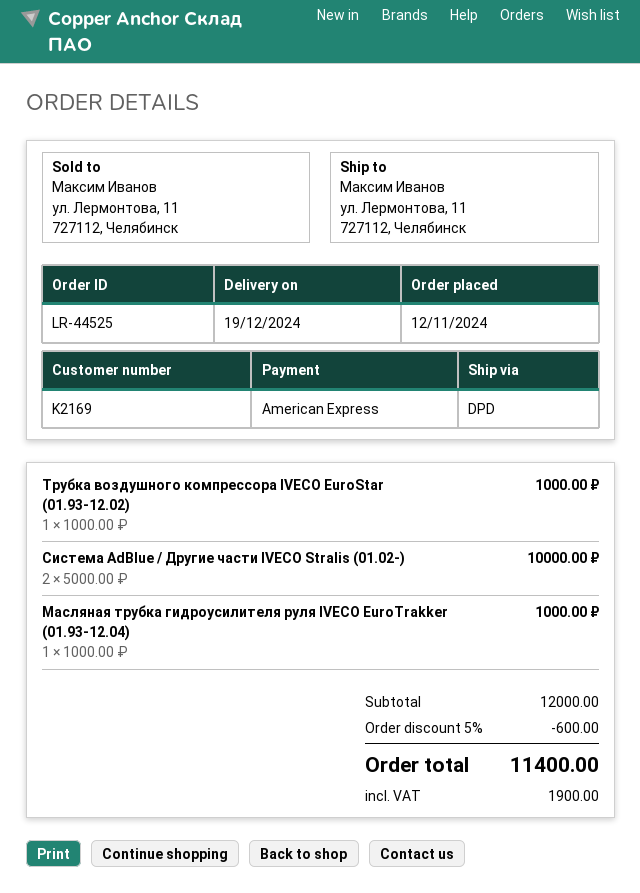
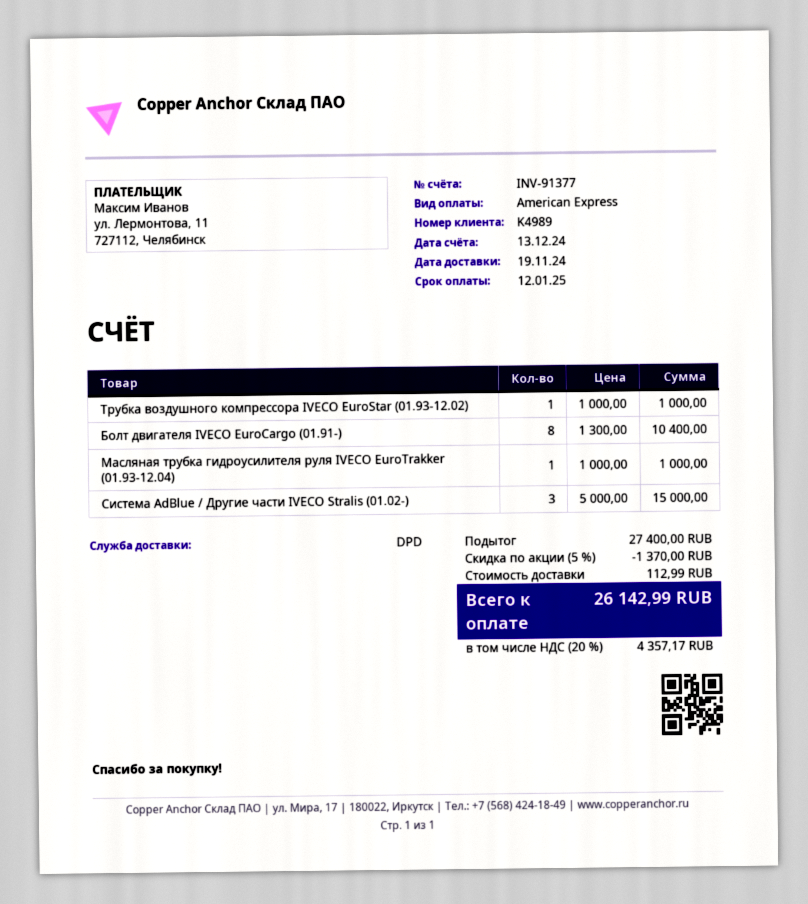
delivery date: 2024-12-19 -> 2024-11-19
customer number: K2169 -> K4989
Система AdBlue / Другие части IVECO Stralis (01.02-): 2 x 5000.00 = 10000.00 -> 3 x 5000.00 = 15000.00
Болт двигателя IVECO EuroCargo (01.91-): none -> 8 x 1300.00 = 10400.00
subtotal: 12000.00 -> 27400.00
discount: 5% = 600.00 -> 5% = 1370.00
shipping: none -> 112.99
tax: 1900.00 -> 4357.17
total: 11400.00 -> 26142.99

